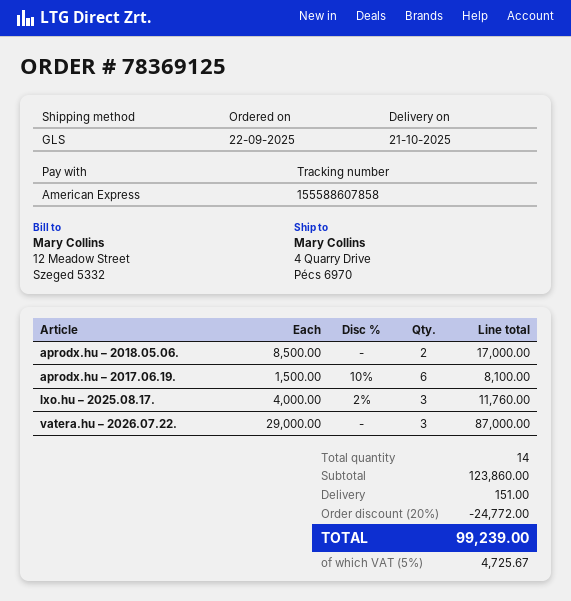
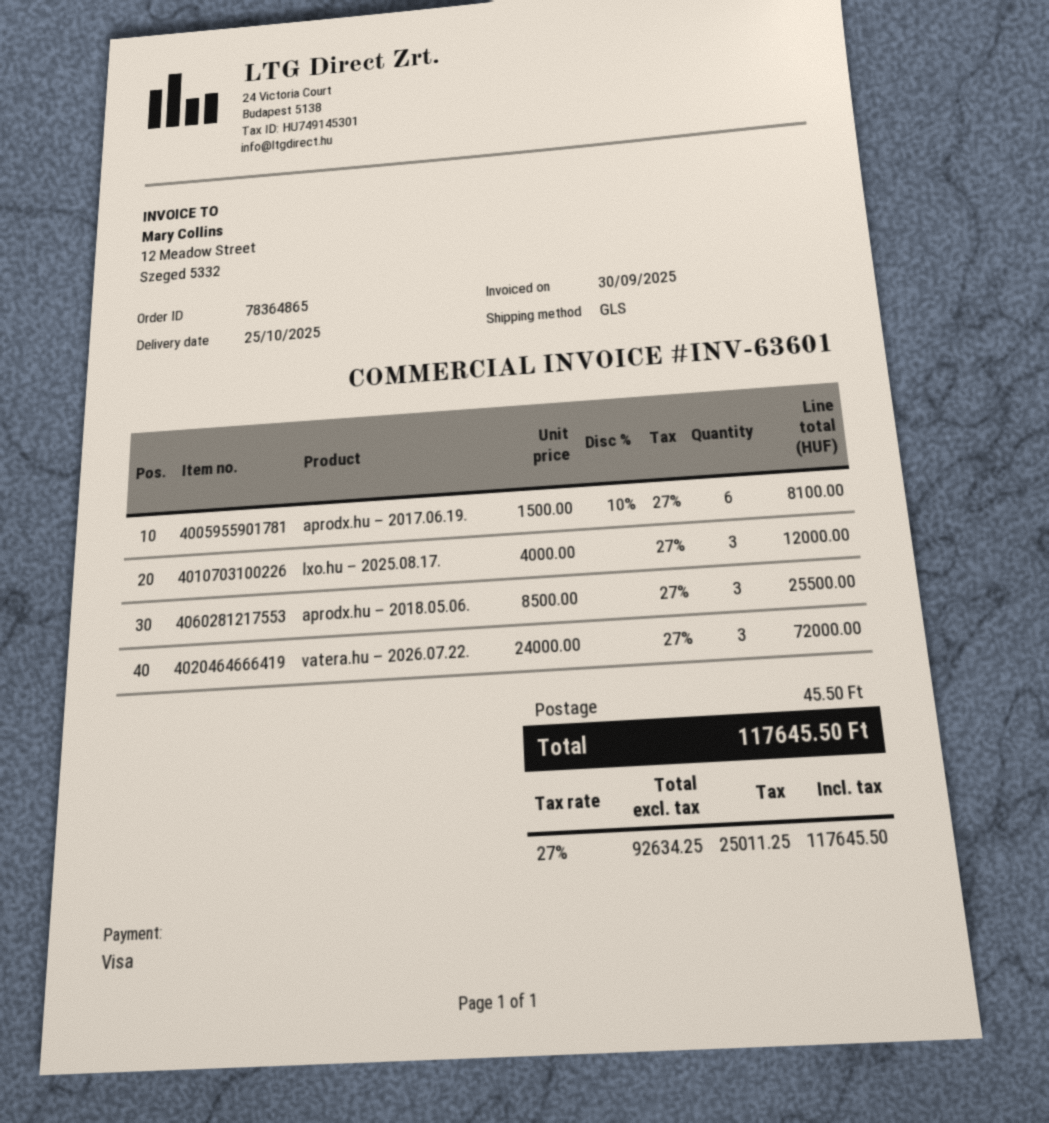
order number: 78369125 -> 78364865
delivery date: 2025-10-21 -> 2025-10-25
payment method: American Express -> Visa
aprodx.hu – 2018.05.06.: 2 x 8500.00 = 17000.00 -> 3 x 8500.00 = 25500.00
lxo.hu – 2025.08.17.: 3 x 4000.00 - 2% = 11760.00 -> 3 x 4000.00 = 12000.00
vatera.hu – 2026.07.22.: 3 x 29000.00 = 87000.00 -> 3 x 24000.00 = 72000.00
discount: 20% = 24772.00 -> none
shipping: 151.00 -> 45.50
tax: 5% = 4725.67 -> 27% = 25011.25
total: 99239.00 -> 117645.50

